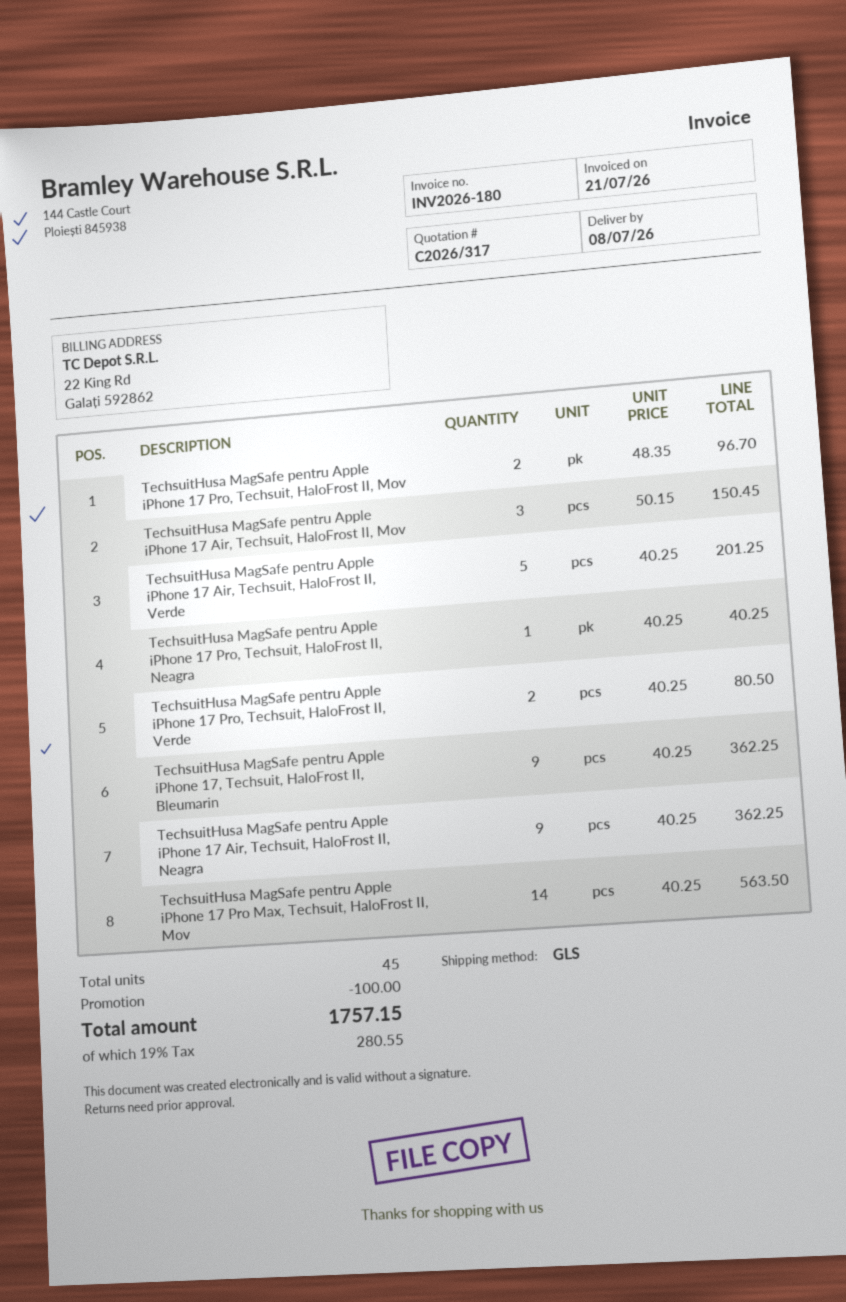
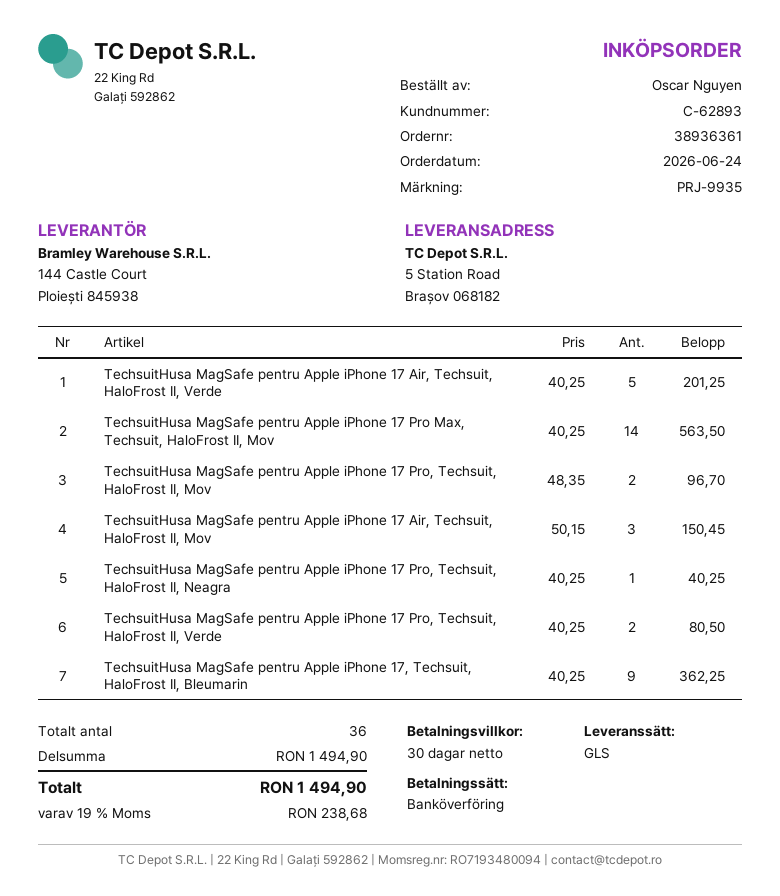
TechsuitHusa MagSafe pentru Apple iPhone 17 Air, Techsuit, HaloFrost II, Neagra: 9 x 40.25 = 362.25 -> none
total quantity: 45 -> 36
discount: 100.00 -> none
tax: 19% = 280.55 -> 19% = 238.68
total: 1757.15 -> 1494.90

